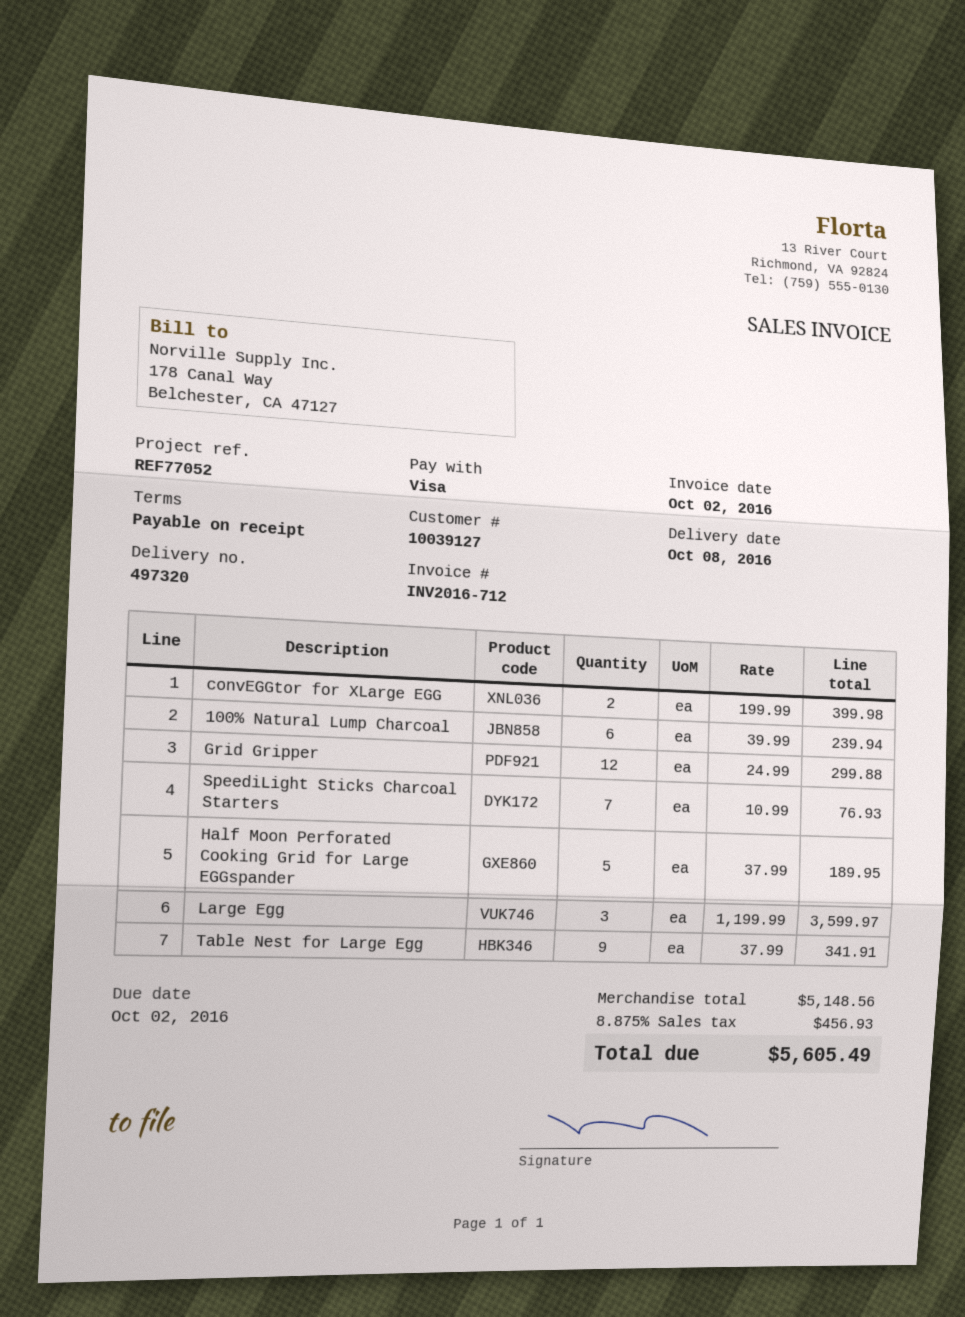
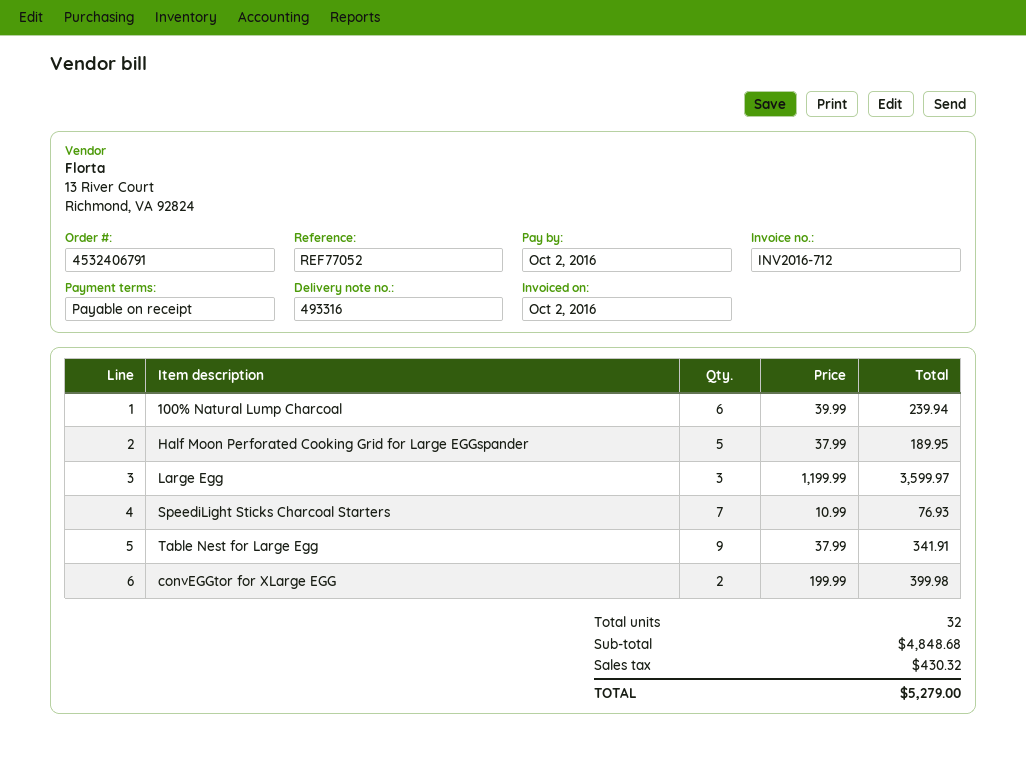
delivery note number: 497320 -> 493316
Grid Gripper: 12 x 24.99 = 299.88 -> none
subtotal: 5148.56 -> 4848.68
tax: 456.93 -> 430.32
total: 5605.49 -> 5279.00

